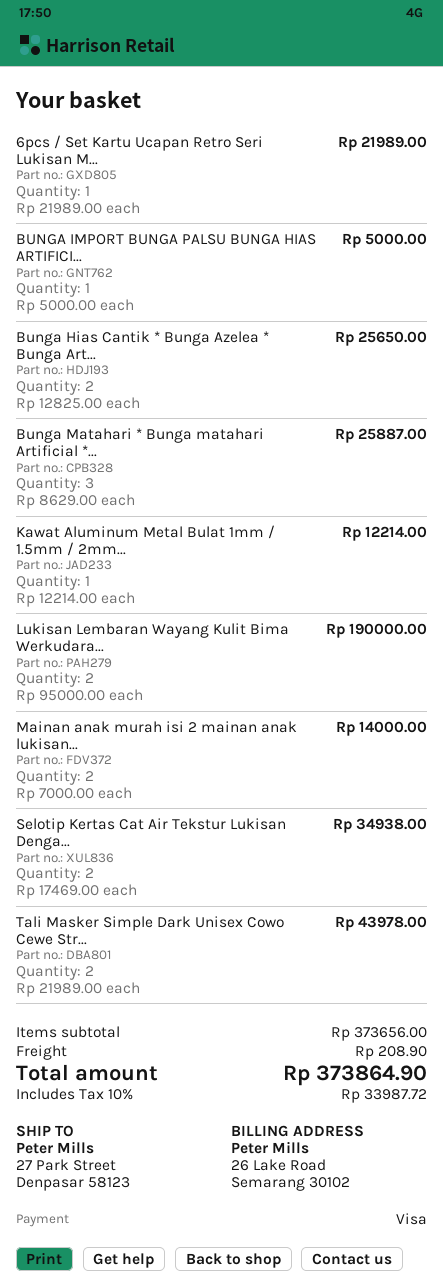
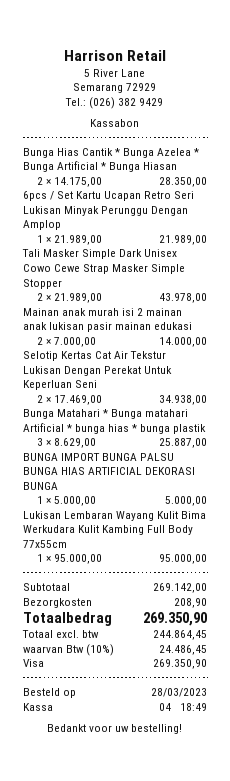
Bunga Hias Cantik * Bunga Azelea * Bunga Art...: 2 x 12825.00 = 25650.00 -> 2 x 14175.00 = 28350.00
Kawat Aluminum Metal Bulat 1mm / 1.5mm / 2mm...: 1 x 12214.00 = 12214.00 -> none
Lukisan Lembaran Wayang Kulit Bima Werkudara...: 2 x 95000.00 = 190000.00 -> 1 x 95000.00 = 95000.00
subtotal: 373656.00 -> 269142.00
tax: 10% = 33987.72 -> 10% = 24486.45
total: 373864.90 -> 269350.90

